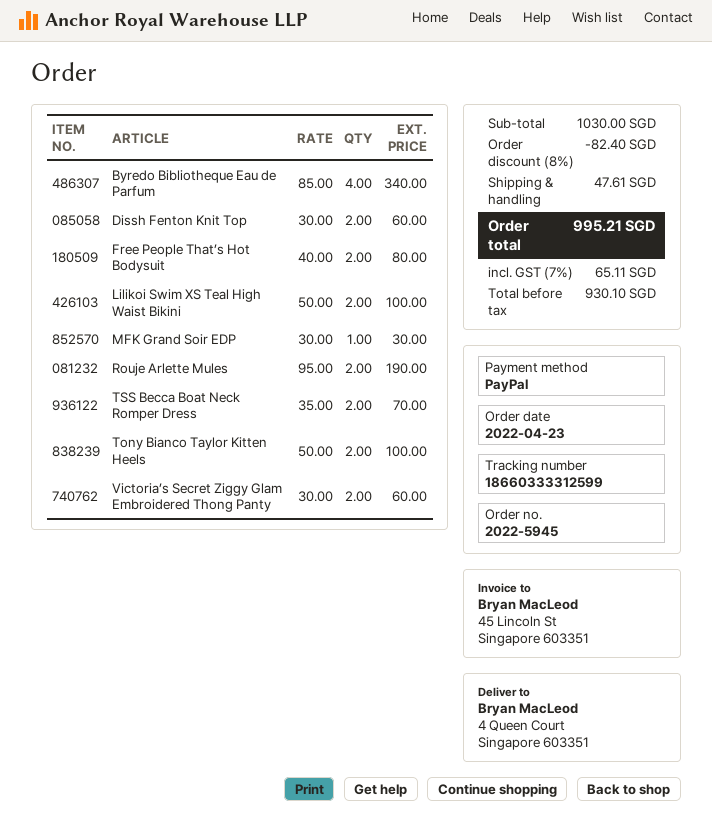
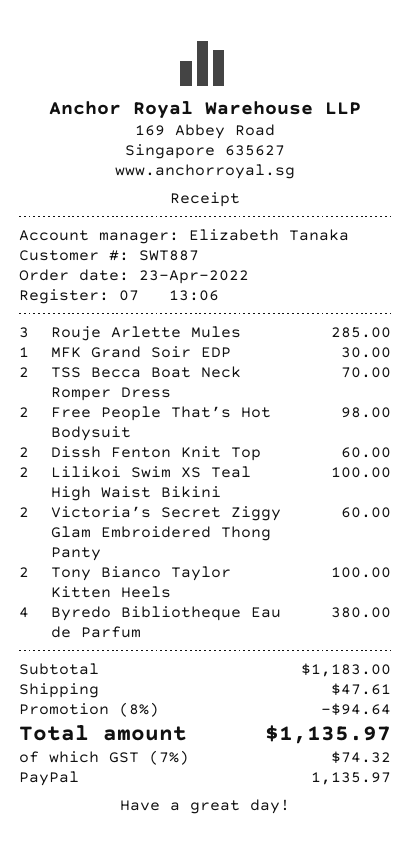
Byredo Bibliotheque Eau de Parfum: 4 for 340.00 -> 4 for 380.00
Free People That’s Hot Bodysuit: 2 for 80.00 -> 2 for 98.00
Rouje Arlette Mules: 2 for 190.00 -> 3 for 285.00
subtotal: 1030.00 -> 1183.00
discount: 8% = 82.40 -> 8% = 94.64
tax: 7% = 65.11 -> 7% = 74.32
total: 995.21 -> 1135.97

